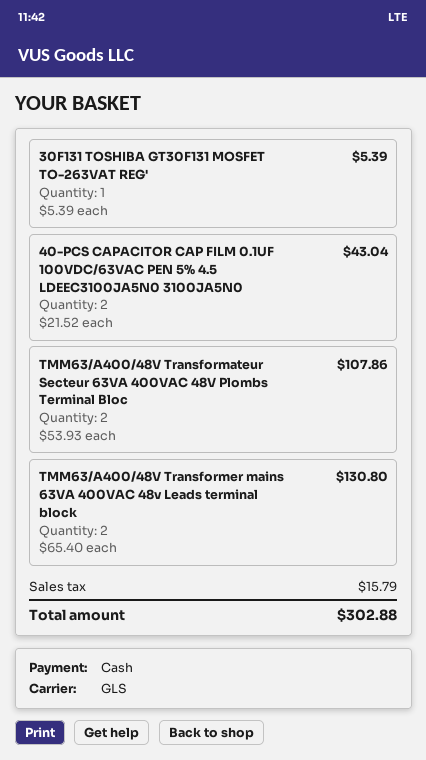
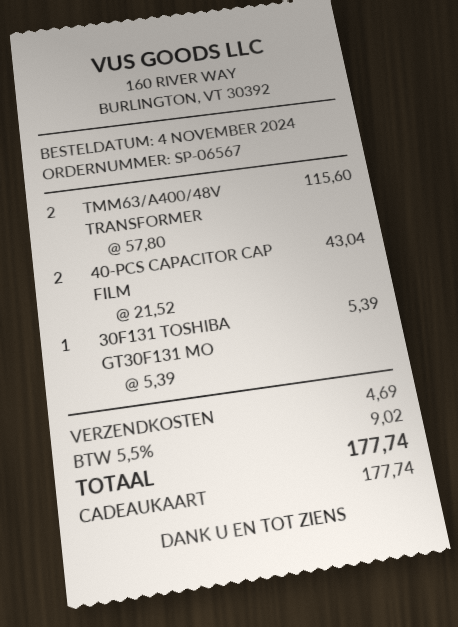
payment method: cash -> gift card
TMM63/A400/48V Transformateur Secteur 63VA 400VAC 48V Plombs Terminal Bloc: 2 x 53.93 = 107.86 -> none
TMM63/A400/48V Transformer mains 63VA 400VAC 48v Leads terminal block: 2 x 65.40 = 130.80 -> 2 x 57.80 = 115.60
shipping: none -> 4.69
tax: 15.79 -> 9.02
total: 302.88 -> 177.74

